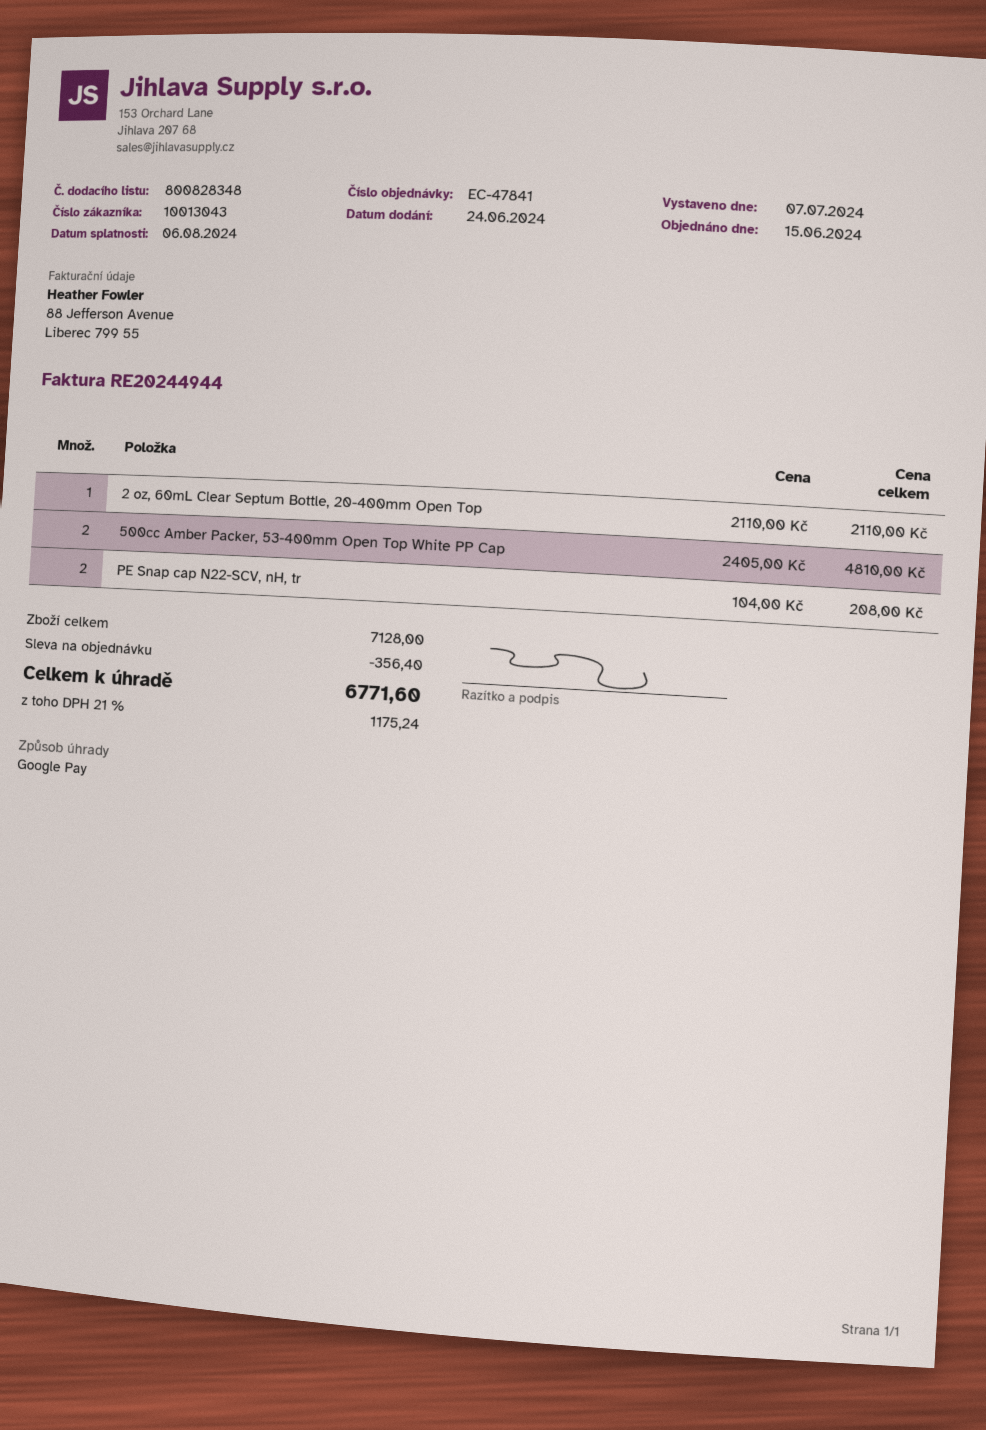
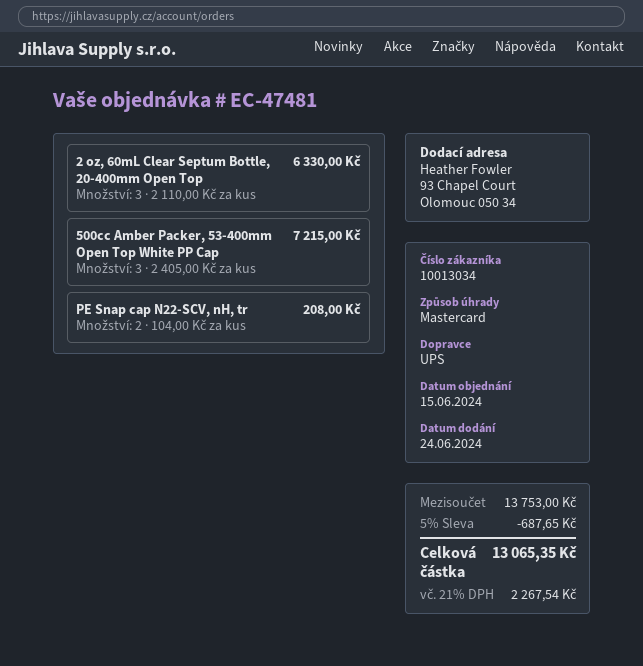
order number: EC-47841 -> EC-47481
customer number: 10013043 -> 10013034
payment method: Google Pay -> Mastercard
2 oz, 60mL Clear Septum Bottle, 20-400mm Open Top: 1 x 2110.00 = 2110.00 -> 3 x 2110.00 = 6330.00
500cc Amber Packer, 53-400mm Open Top White PP Cap: 2 x 2405.00 = 4810.00 -> 3 x 2405.00 = 7215.00
subtotal: 7128.00 -> 13753.00
discount: 356.40 -> 687.65
tax: 21% = 1175.24 -> 21% = 2267.54
total: 6771.60 -> 13065.35

